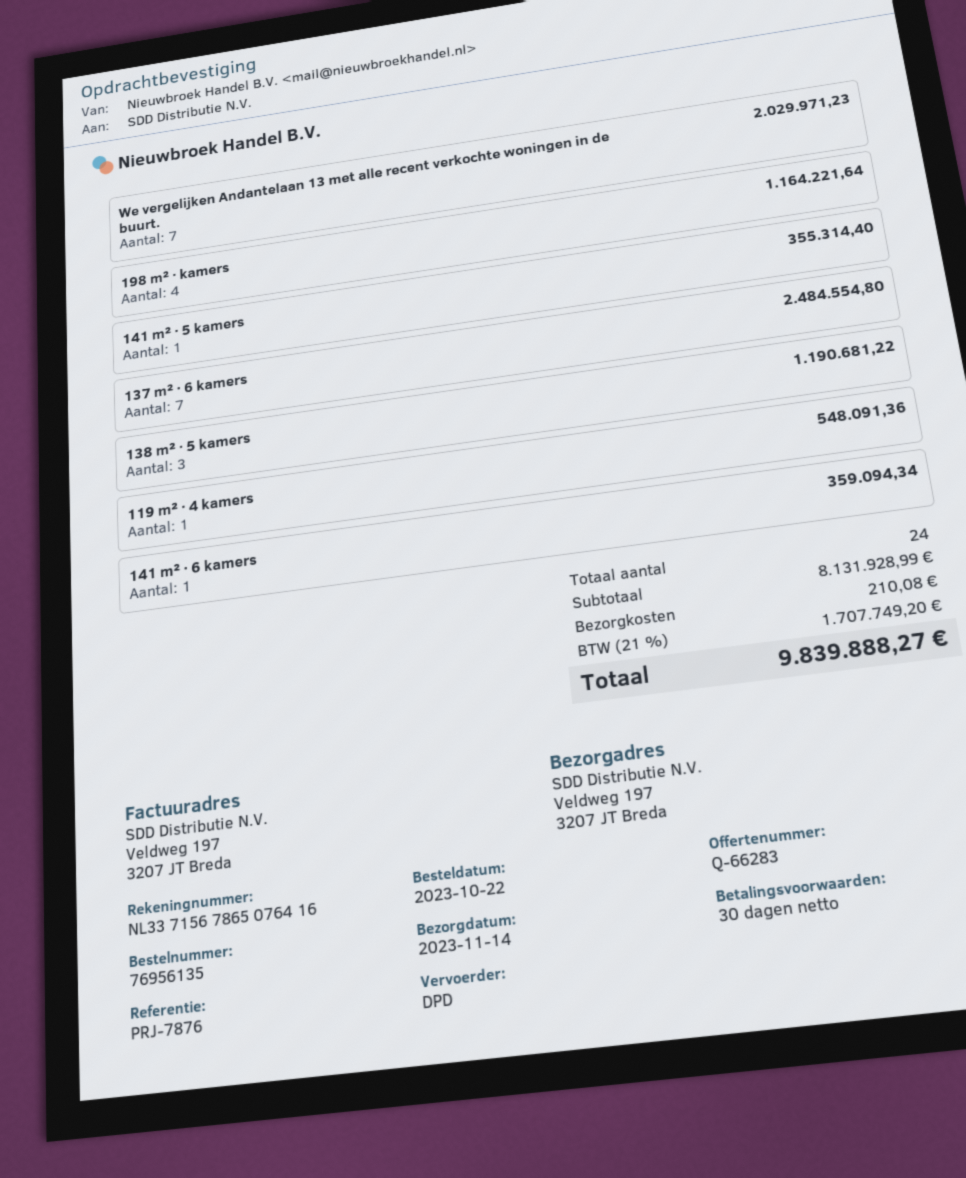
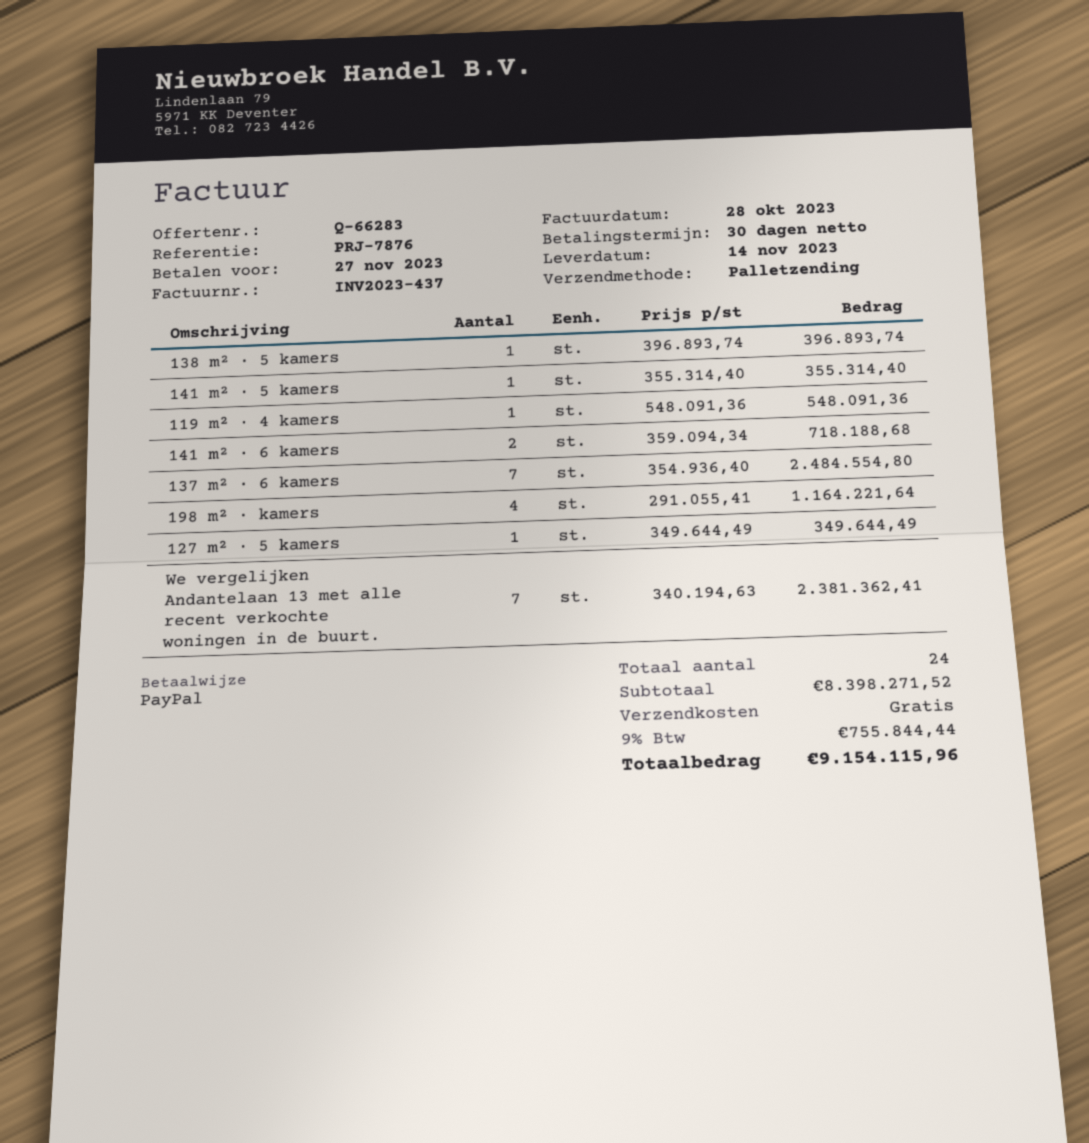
shipping method: DPD -> pallet freight
We vergelijken Andantelaan 13 met alle recent verkochte woningen in de buurt.: 7 for 2029971.23 -> 7 for 2381362.41
138 m² · 5 kamers: 3 for 1190681.22 -> 1 for 396893.74
141 m² · 6 kamers: 1 for 359094.34 -> 2 for 718188.68
127 m² · 5 kamers: none -> 1 for 349644.49
subtotal: 8131928.99 -> 8398271.52
shipping: 210.08 -> 0.00
tax: 21% = 1707749.20 -> 9% = 755844.44
total: 9839888.27 -> 9154115.96

